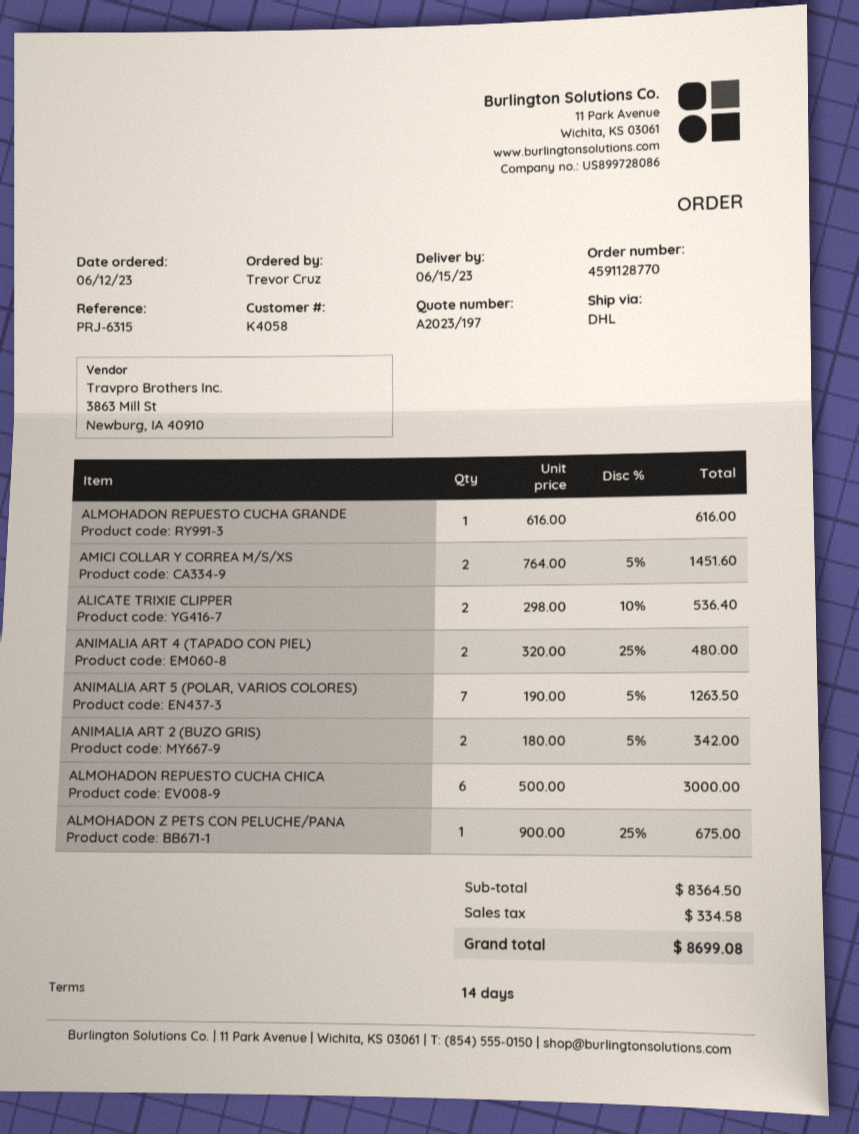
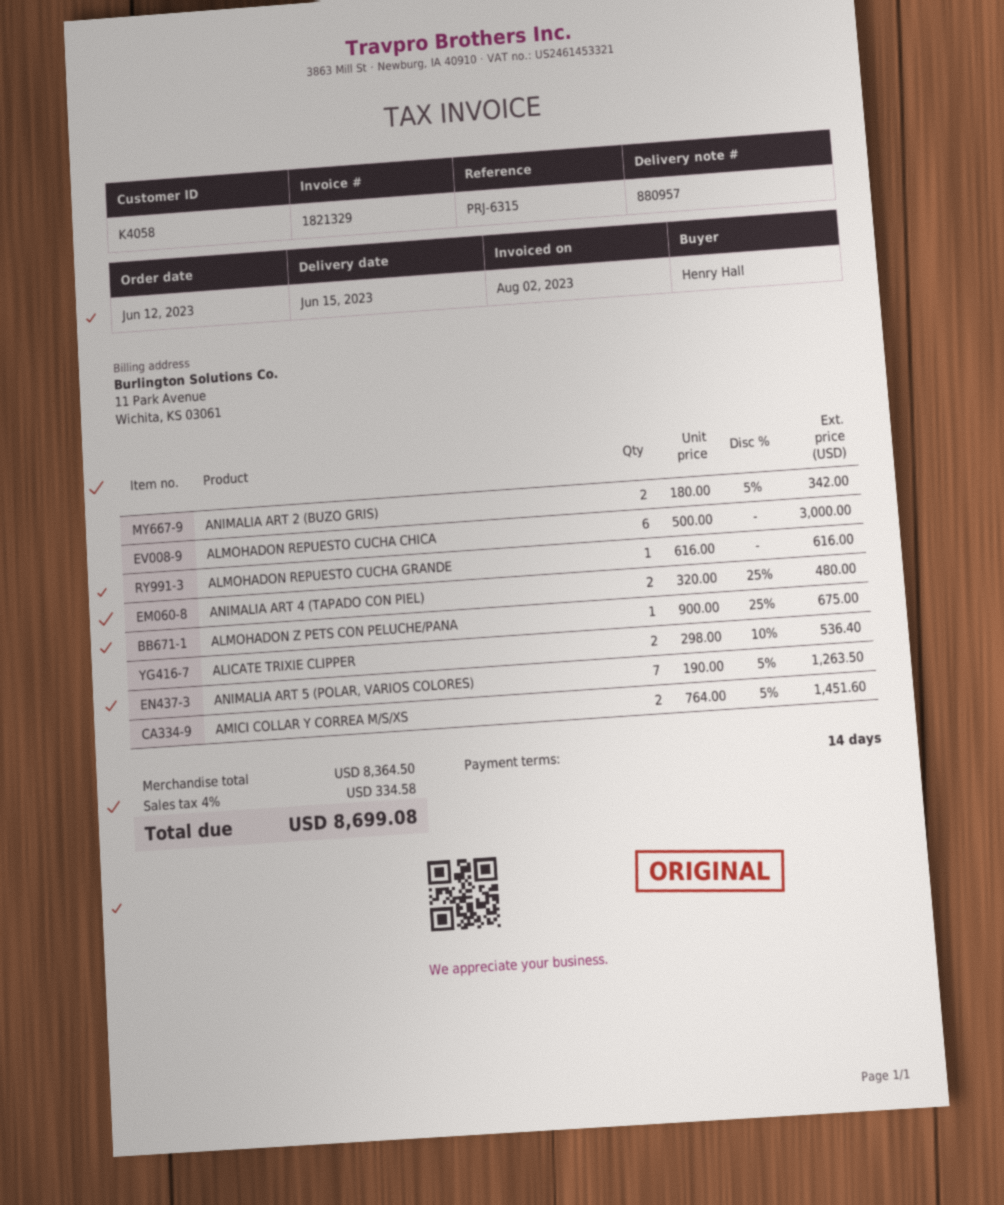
ordered by: Trevor Cruz -> Henry Hall

